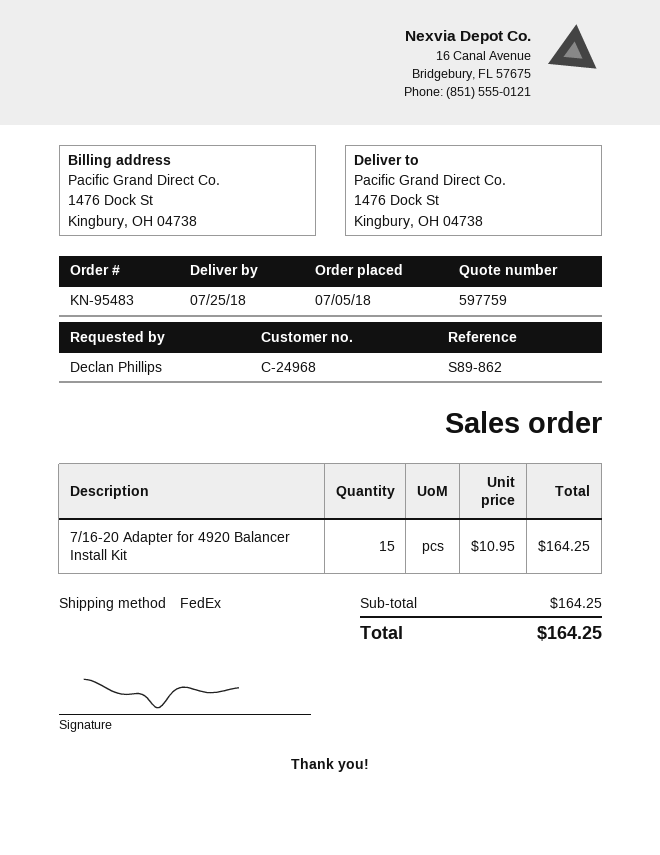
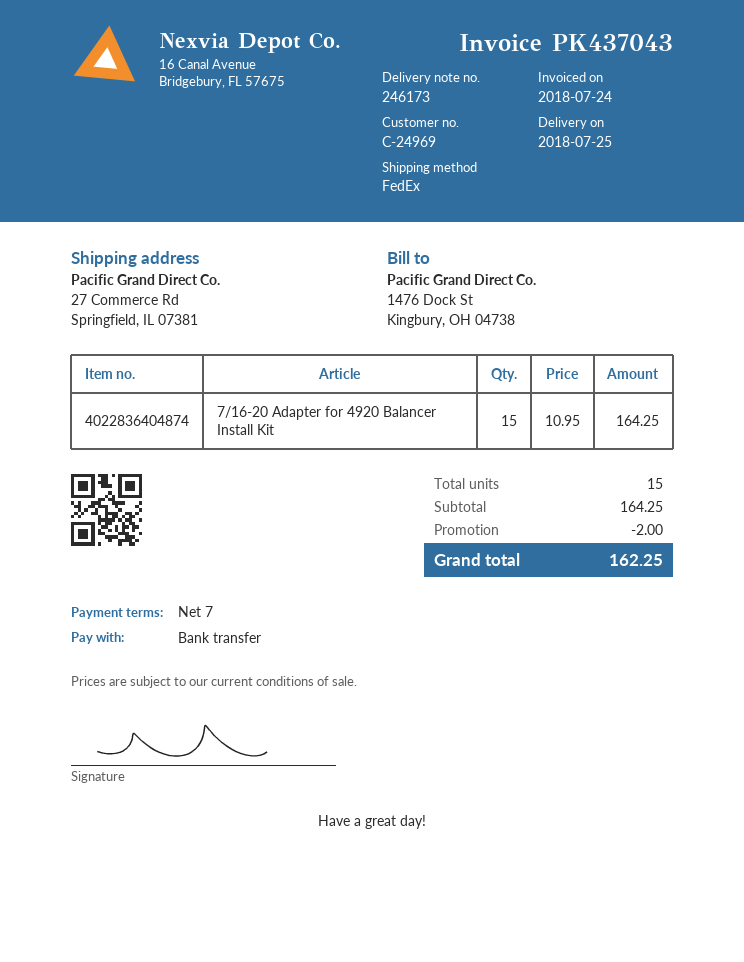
customer number: C-24968 -> C-24969
ship to: 1476 Dock St, Kingbury, OH 04738 -> 27 Commerce Rd, Springfield, IL 07381
discount: none -> 2.00
total: 164.25 -> 162.25

